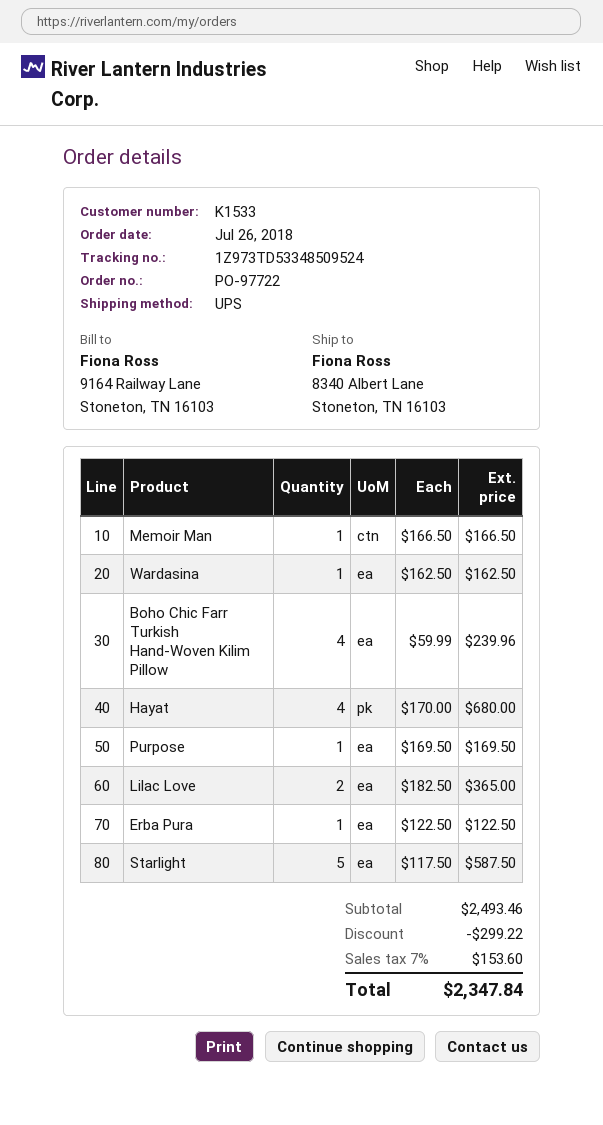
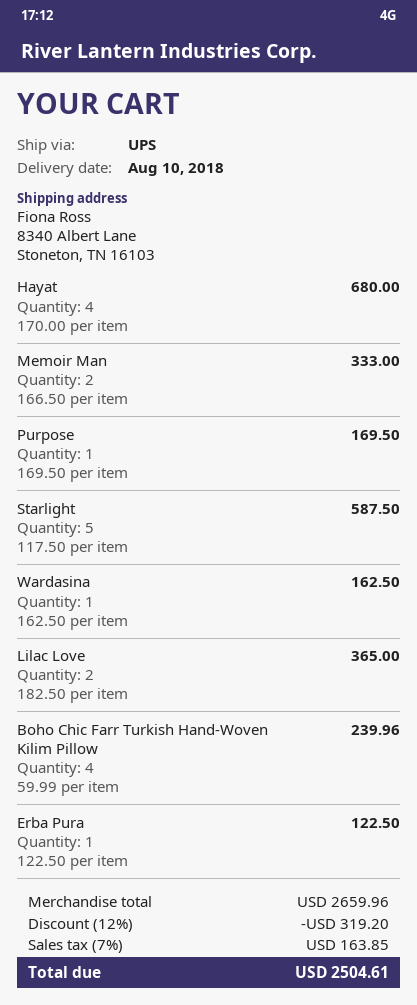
Memoir Man: 1 x 166.50 = 166.50 -> 2 x 166.50 = 333.00
subtotal: 2493.46 -> 2659.96
discount: 299.22 -> 319.20
tax: 7% = 153.60 -> 7% = 163.85
total: 2347.84 -> 2504.61

